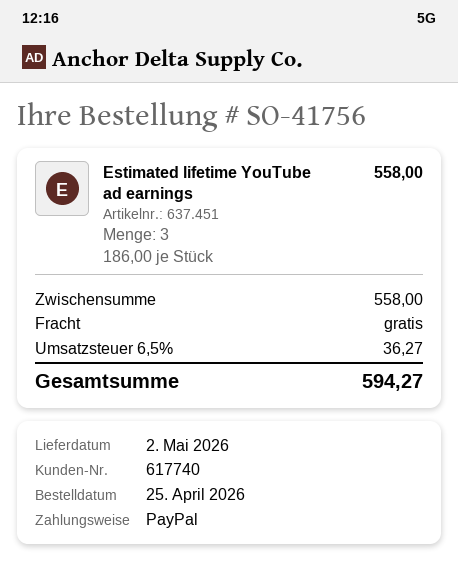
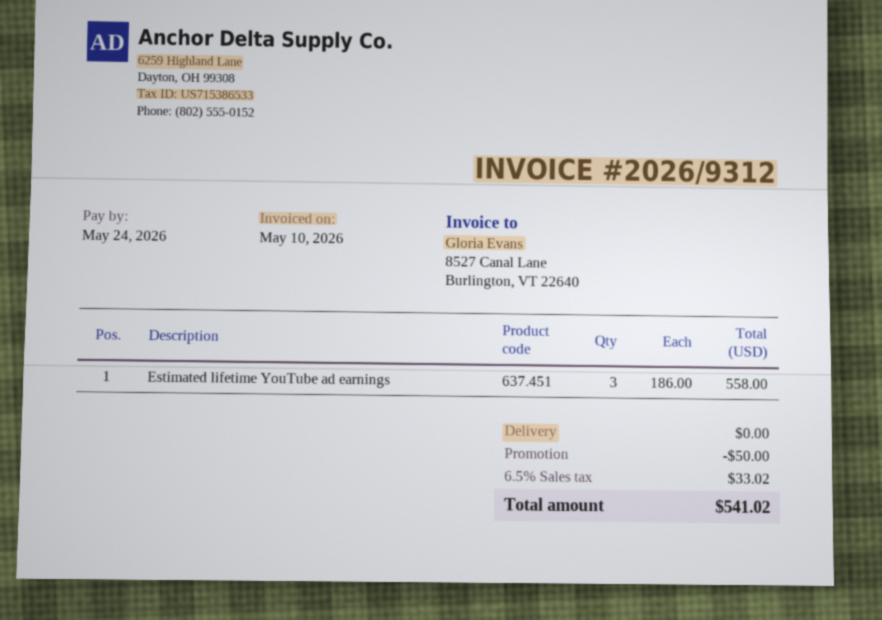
discount: none -> 50.00
tax: 6.5% = 36.27 -> 6.5% = 33.02
total: 594.27 -> 541.02

